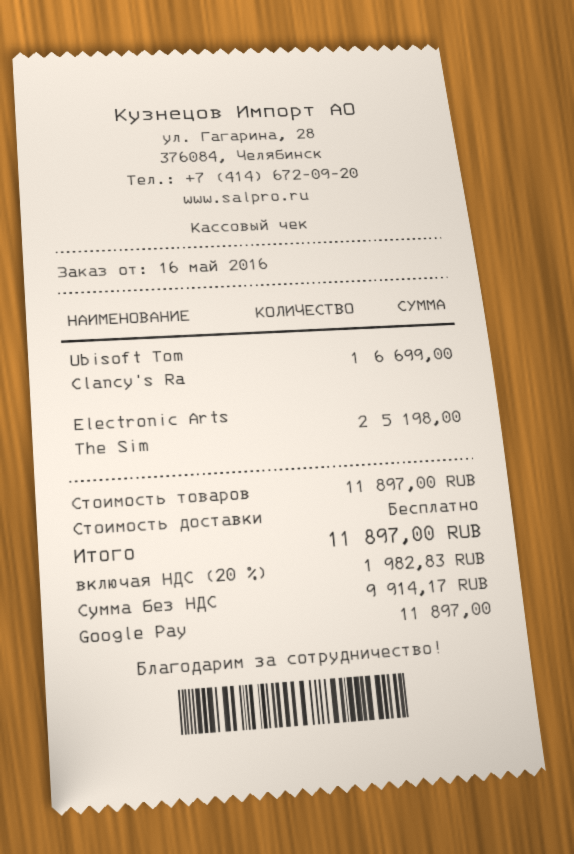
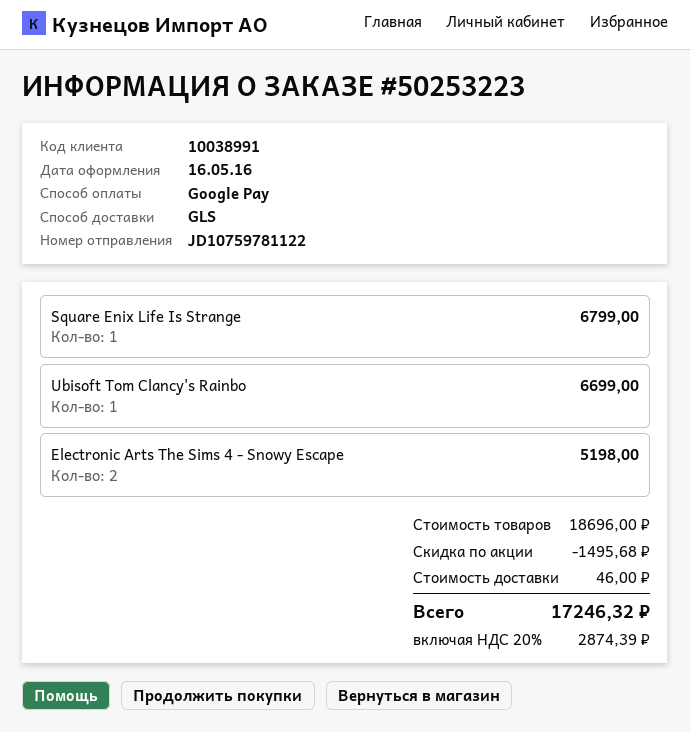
Square Enix Life Is Strange: none -> 1 for 6799.00
subtotal: 11897.00 -> 18696.00
discount: none -> 1495.68
shipping: 0.00 -> 46.00
tax: 20% = 1982.83 -> 20% = 2874.39
total: 11897.00 -> 17246.32

